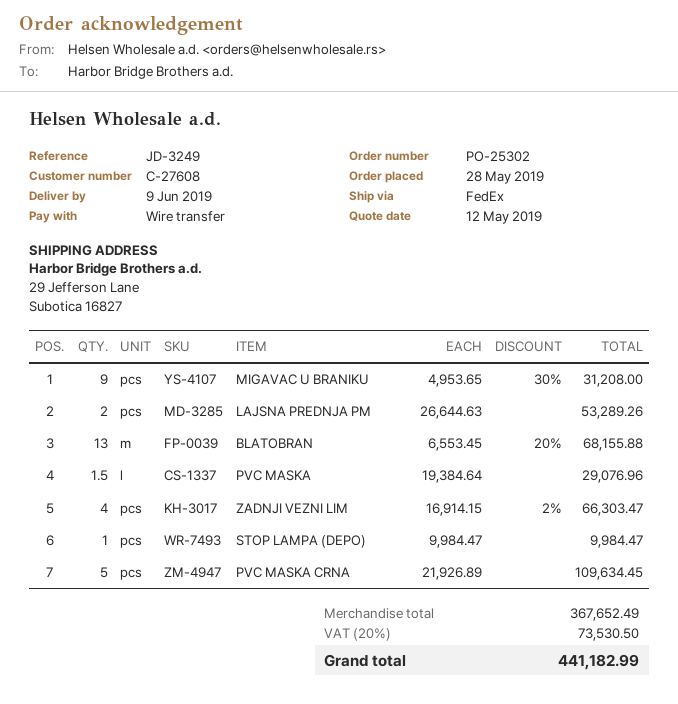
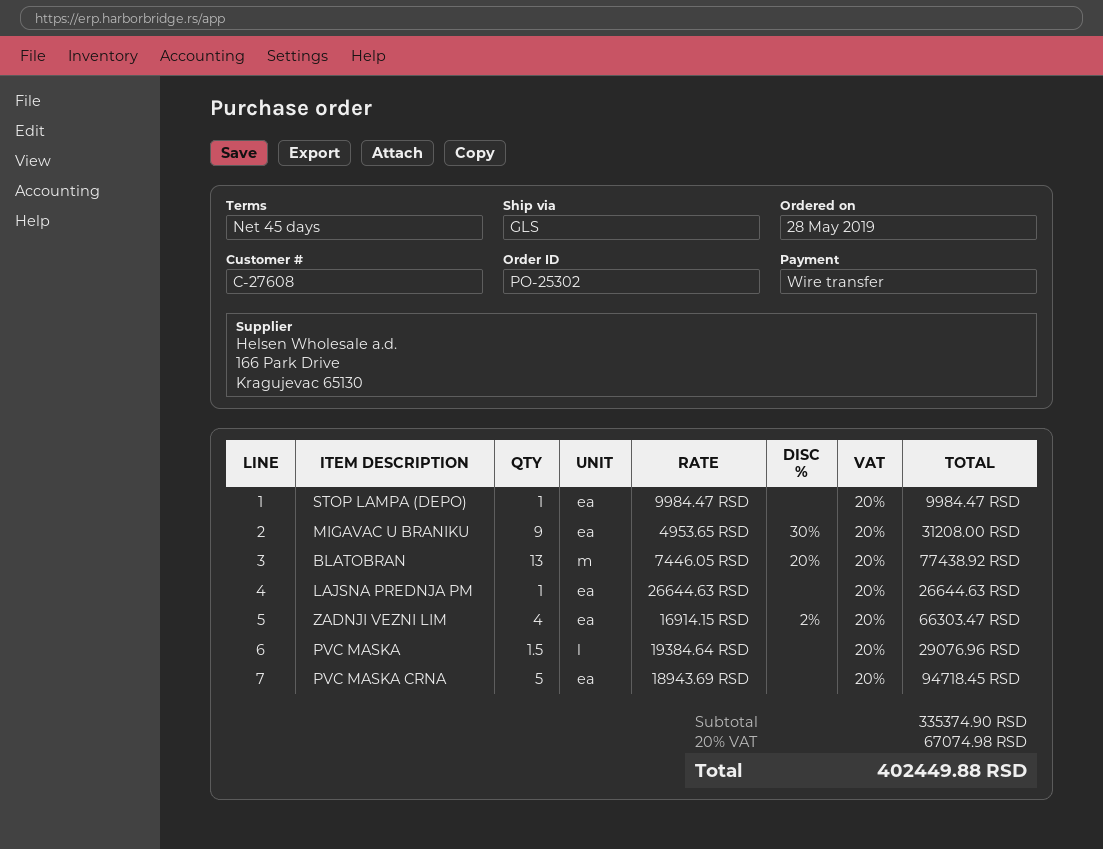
shipping method: FedEx -> GLS
LAJSNA PREDNJA PM: 2 x 26644.63 = 53289.26 -> 1 x 26644.63 = 26644.63
BLATOBRAN: 13 x 6553.45 - 20% = 68155.88 -> 13 x 7446.05 - 20% = 77438.92
PVC MASKA CRNA: 5 x 21926.89 = 109634.45 -> 5 x 18943.69 = 94718.45
subtotal: 367652.49 -> 335374.90
tax: 20% = 73530.50 -> 20% = 67074.98
total: 441182.99 -> 402449.88

